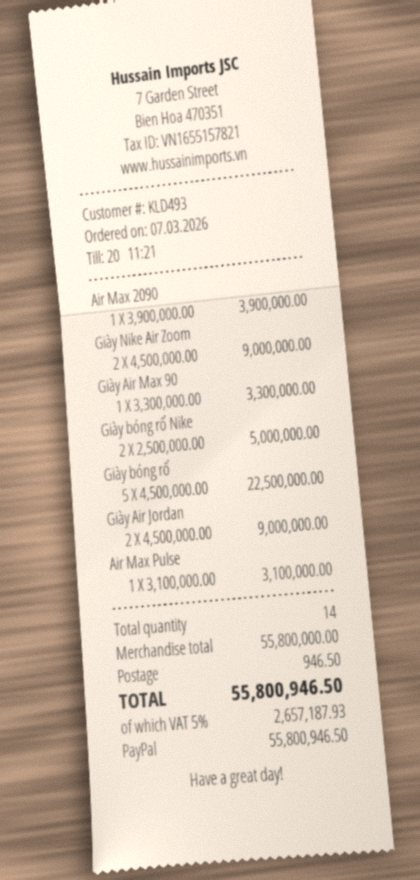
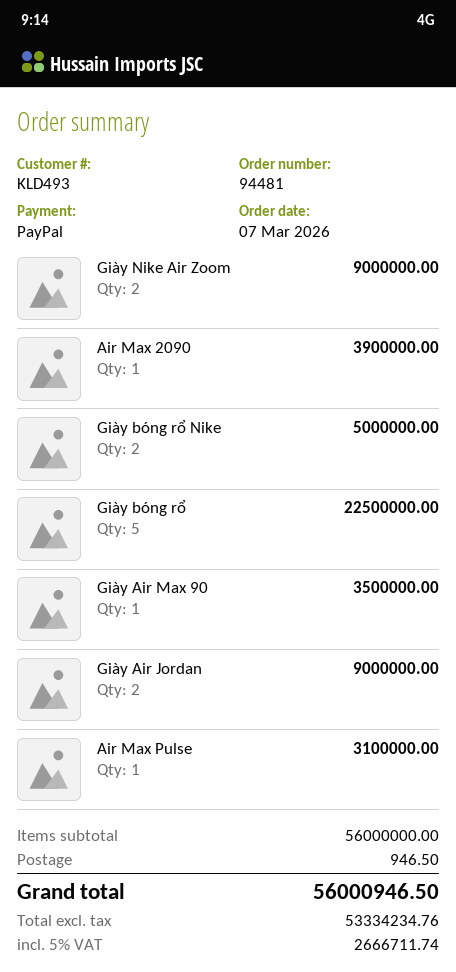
Giày Air Max 90: 1 for 3300000.00 -> 1 for 3500000.00
subtotal: 55800000.00 -> 56000000.00
tax: 5% = 2657187.93 -> 5% = 2666711.74
total: 55800946.50 -> 56000946.50

